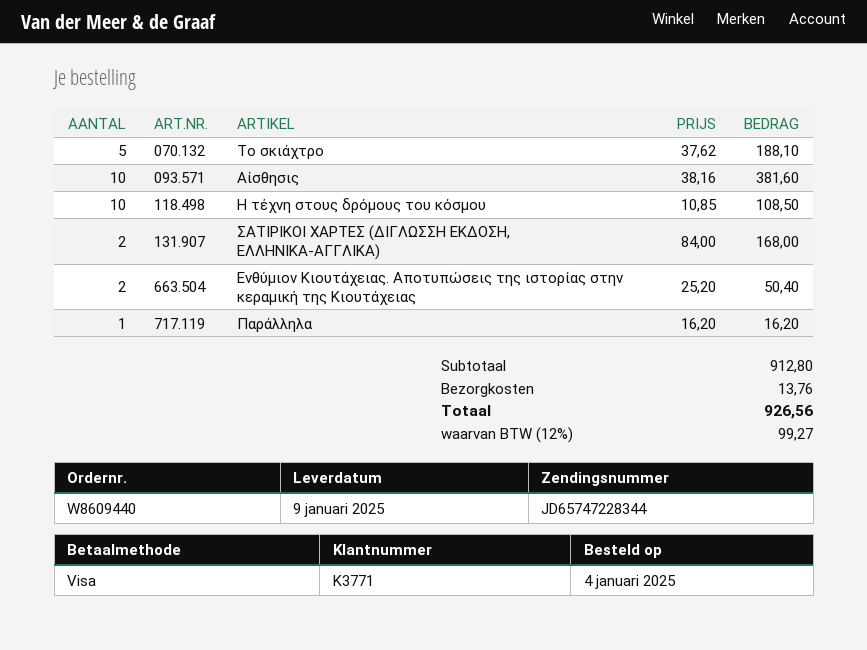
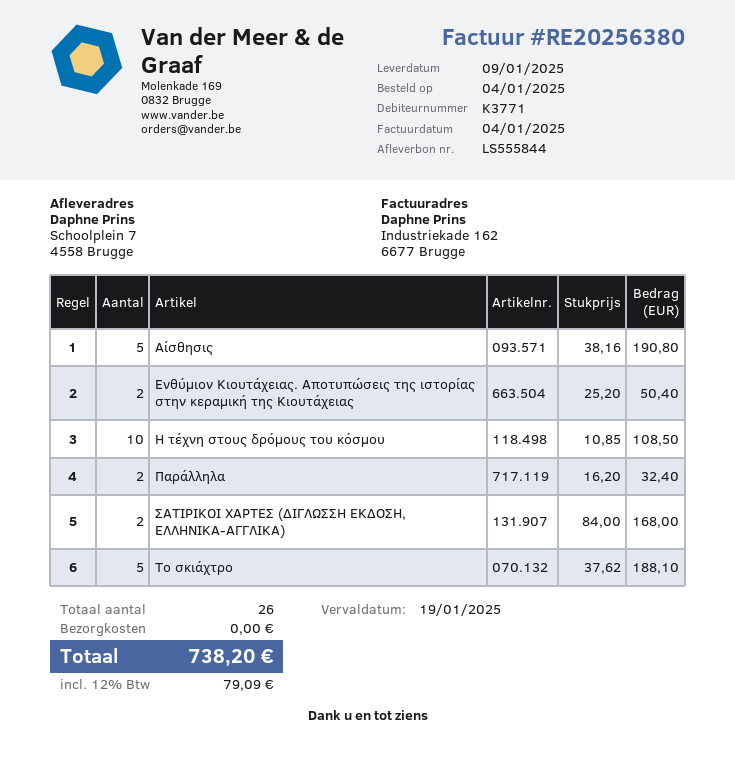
Αίσθησις: 10 x 38.16 = 381.60 -> 5 x 38.16 = 190.80
Παράλληλα: 1 x 16.20 = 16.20 -> 2 x 16.20 = 32.40
shipping: 13.76 -> 0.00
tax: 12% = 99.27 -> 12% = 79.09
total: 926.56 -> 738.20

